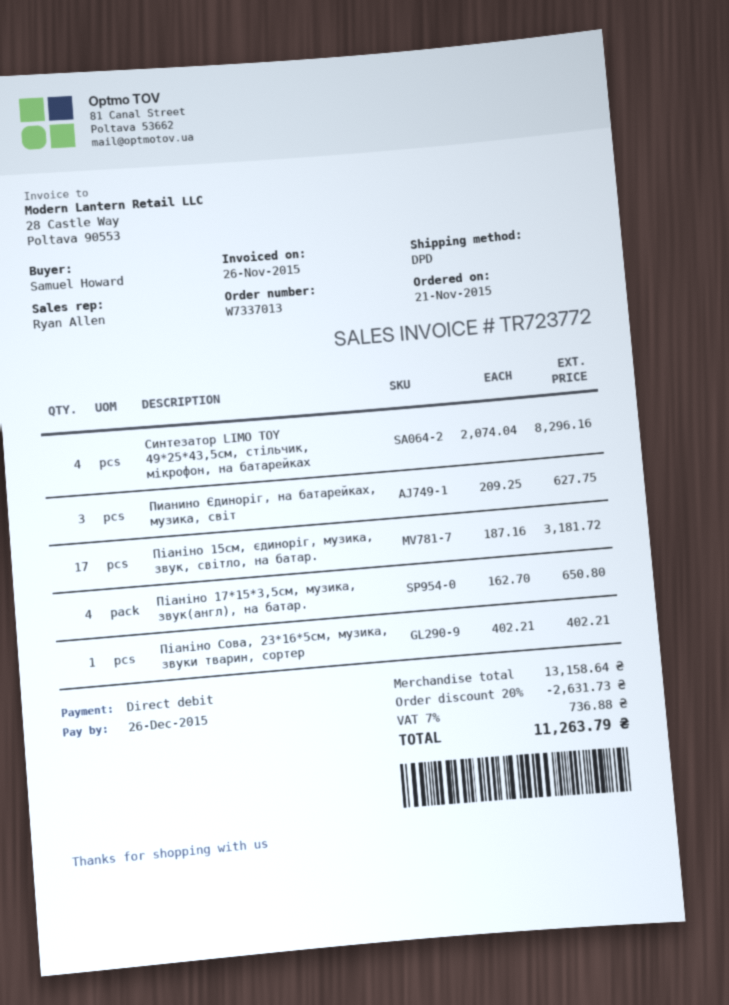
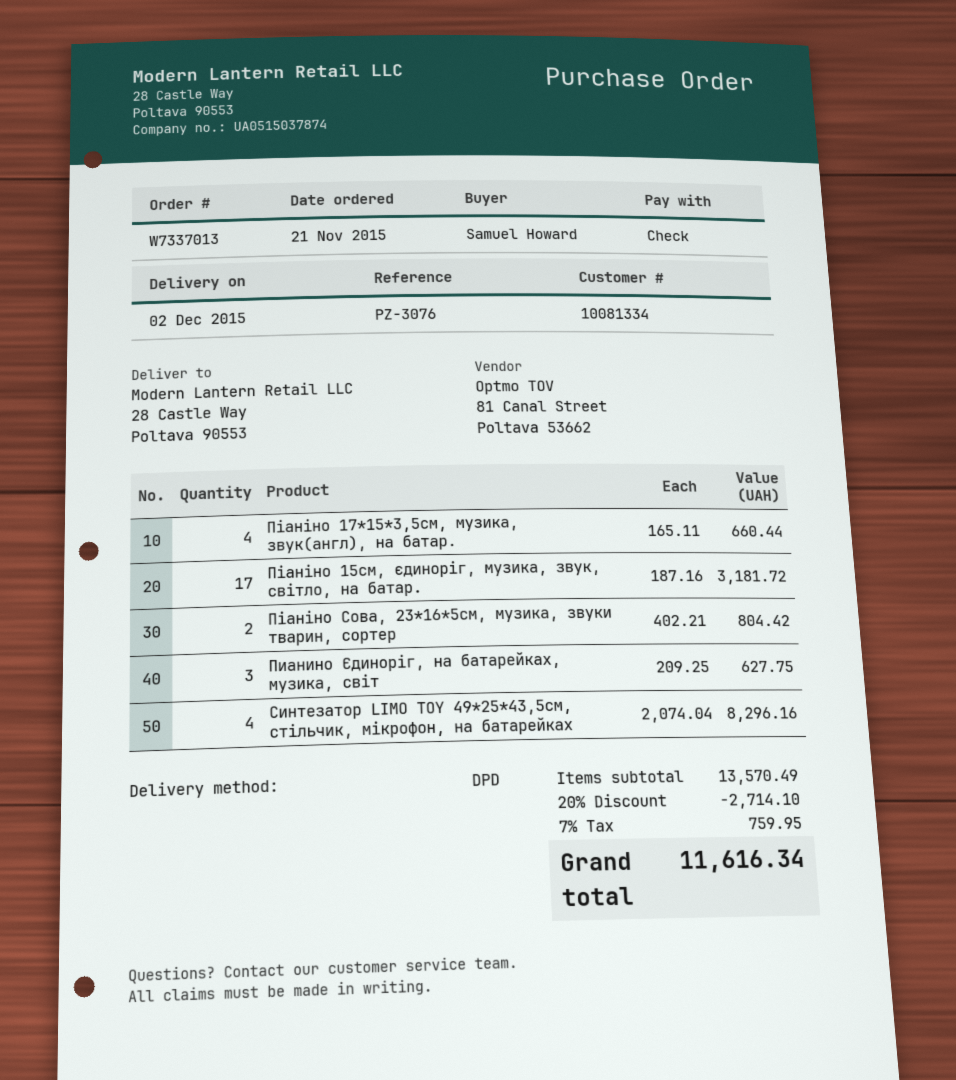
payment method: direct debit -> cheque
Піаніно 17*15*3,5см, музика, звук(англ), на батар.: 4 x 162.70 = 650.80 -> 4 x 165.11 = 660.44
Піаніно Сова, 23*16*5см, музика, звуки тварин, сортер: 1 x 402.21 = 402.21 -> 2 x 402.21 = 804.42
subtotal: 13158.64 -> 13570.49
discount: 20% = 2631.73 -> 20% = 2714.10
tax: 7% = 736.88 -> 7% = 759.95
total: 11263.79 -> 11616.34

